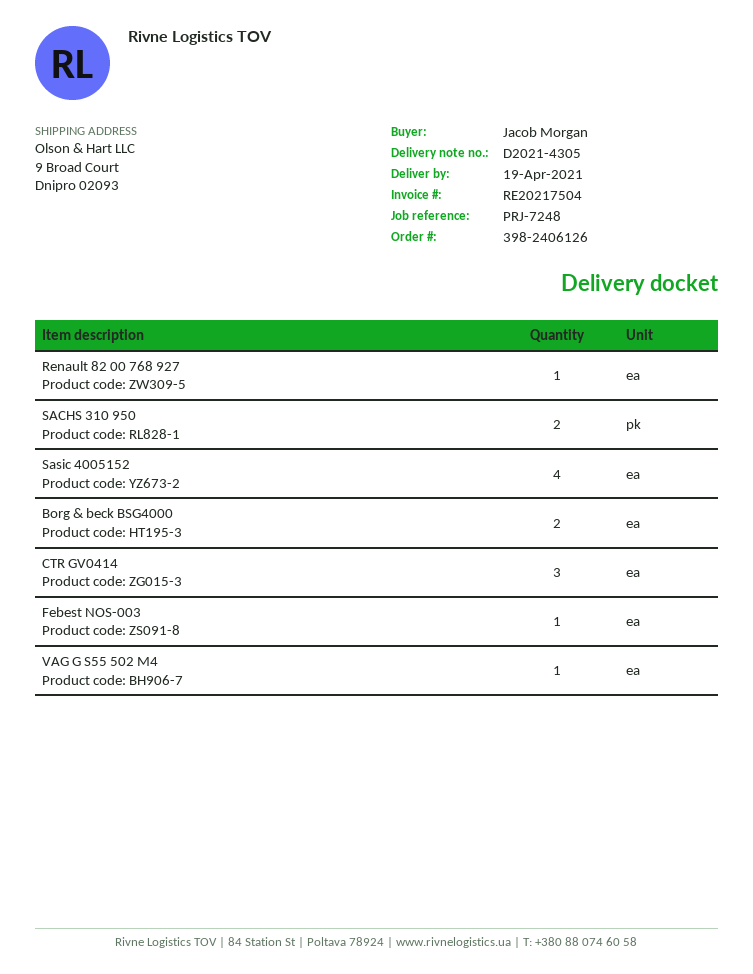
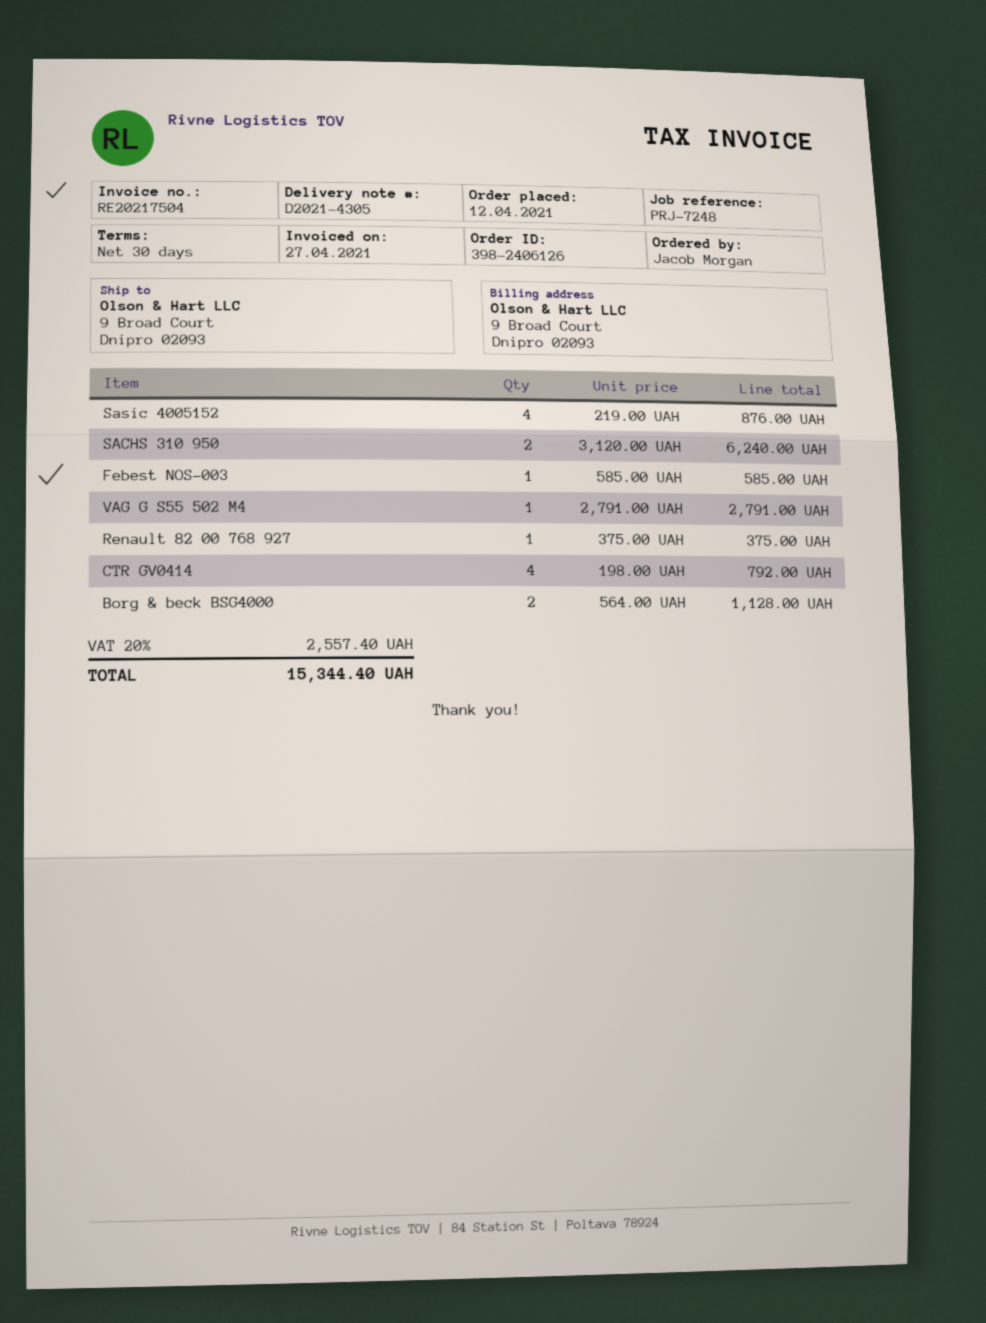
CTR GV0414: 3 -> 4

